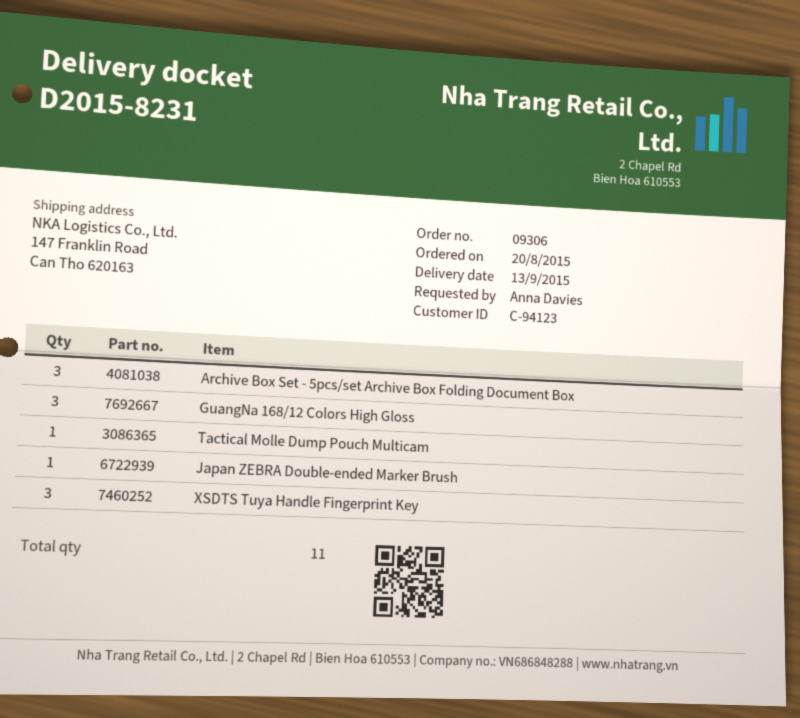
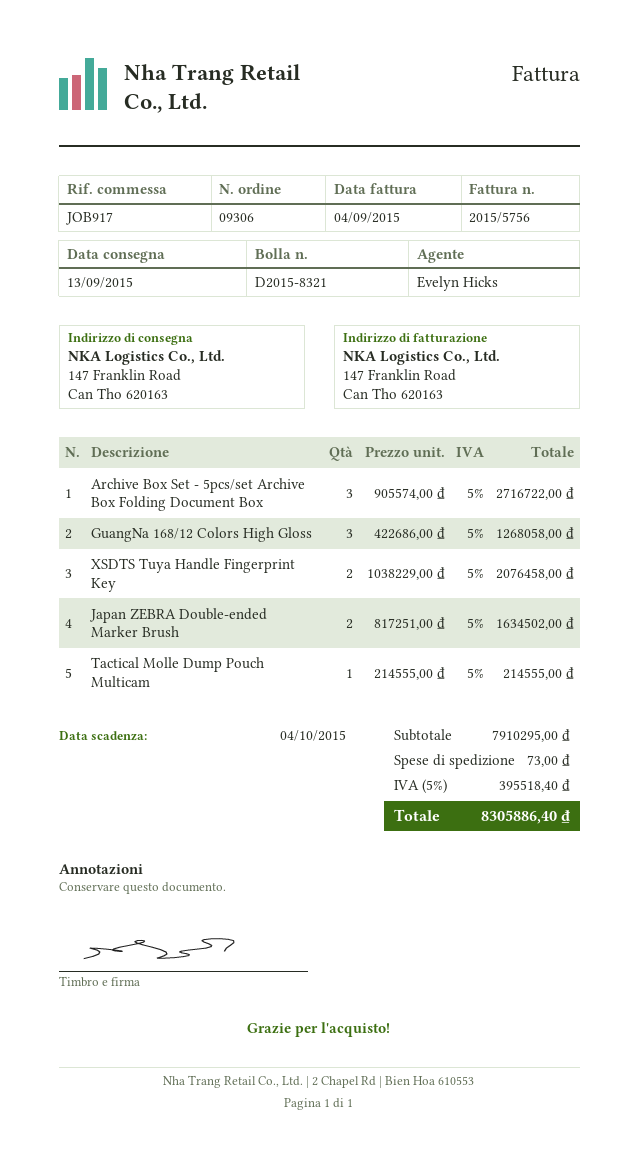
delivery note number: D2015-8231 -> D2015-8321
Japan ZEBRA Double-ended Marker Brush: 1 -> 2
XSDTS Tuya Handle Fingerprint Key: 3 -> 2

